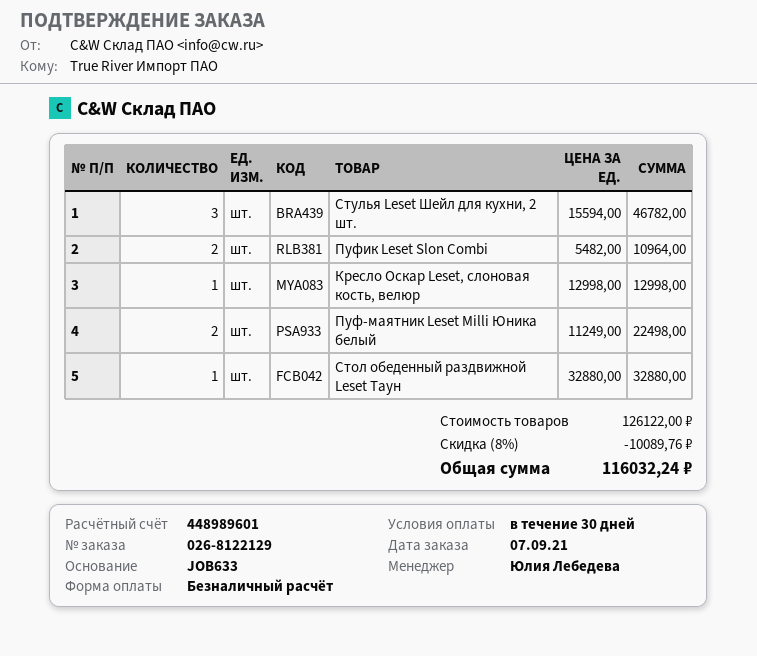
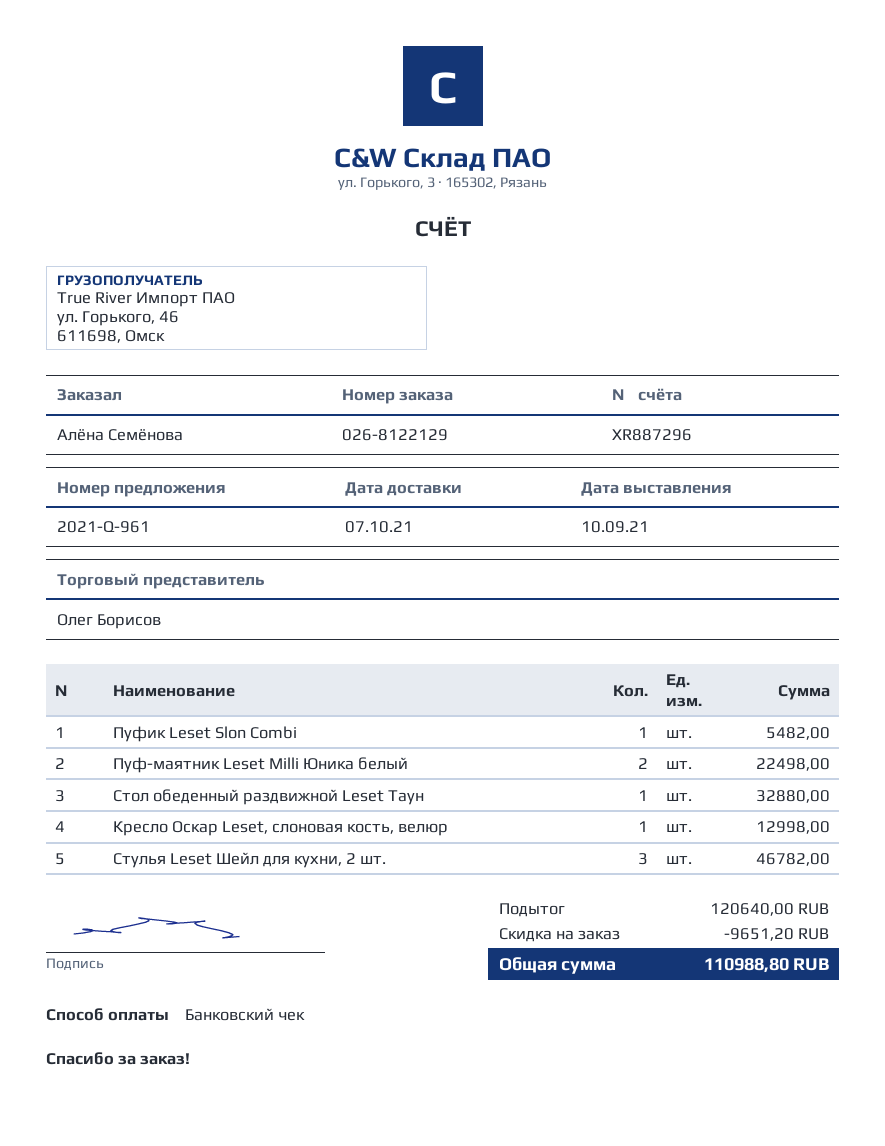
sales rep: Юлия Лебедева -> Олег Борисов
payment method: bank transfer -> cheque
Пуфик Leset Slon Combi: 2 for 10964.00 -> 1 for 5482.00
subtotal: 126122.00 -> 120640.00
discount: 10089.76 -> 9651.20
total: 116032.24 -> 110988.80

